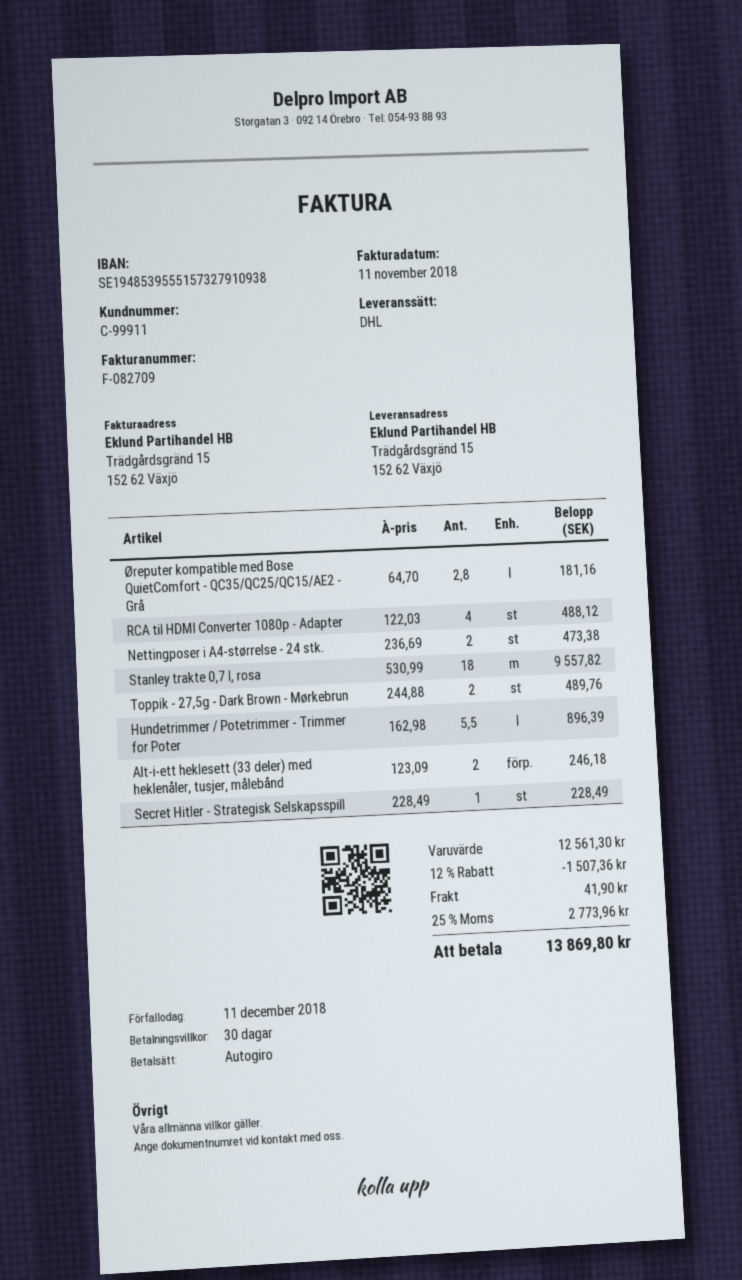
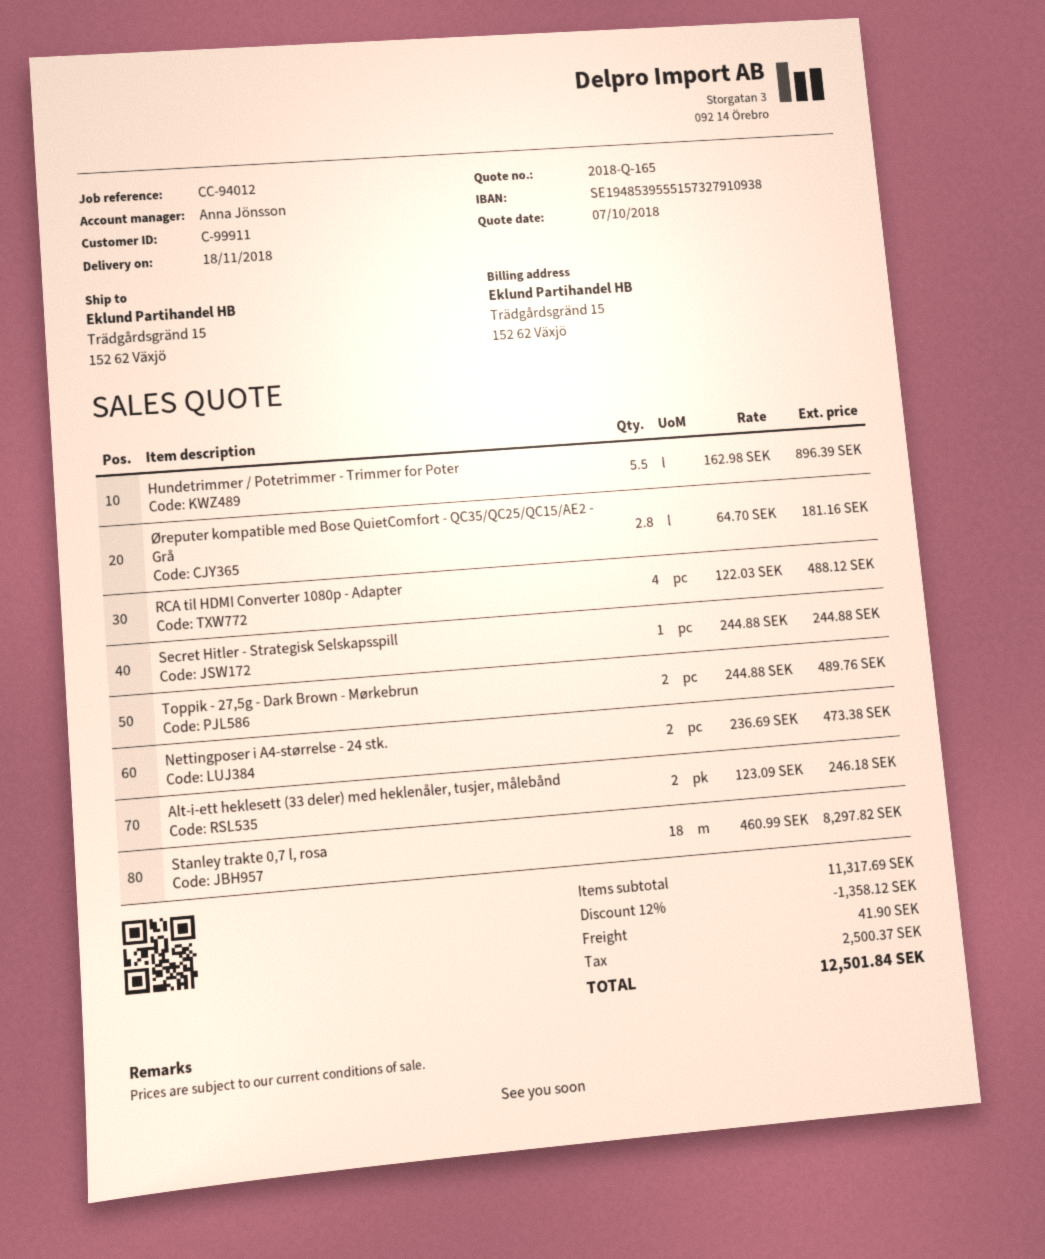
Stanley trakte 0,7 l, rosa: 18 x 530.99 = 9557.82 -> 18 x 460.99 = 8297.82
Secret Hitler - Strategisk Selskapsspill: 1 x 228.49 = 228.49 -> 1 x 244.88 = 244.88
subtotal: 12561.30 -> 11317.69
discount: 12% = 1507.36 -> 12% = 1358.12
tax: 2773.96 -> 2500.37
total: 13869.80 -> 12501.84

